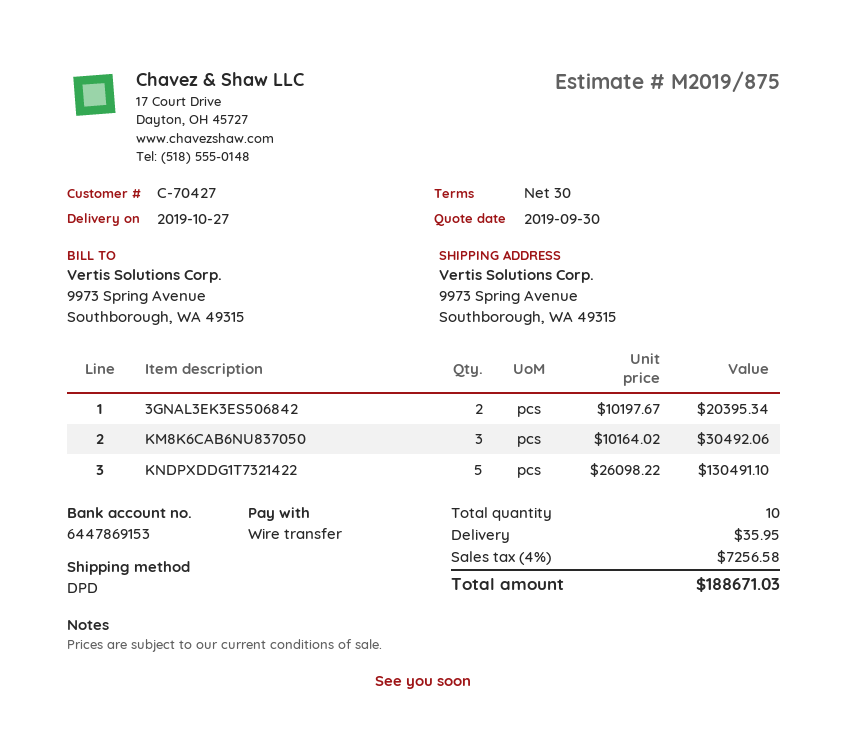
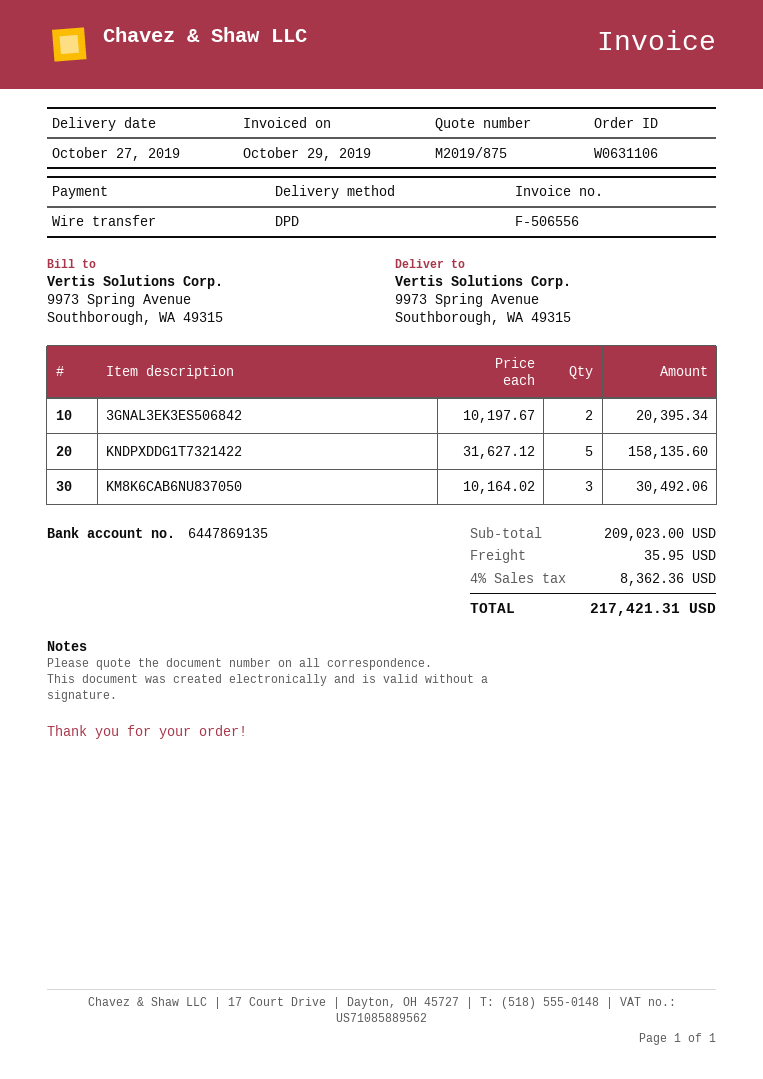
bank account: 6447869153 -> 6447869135
KNDPXDDG1T7321422: 5 x 26098.22 = 130491.10 -> 5 x 31627.12 = 158135.60
tax: 4% = 7256.58 -> 4% = 8362.36
total: 188671.03 -> 217421.31

